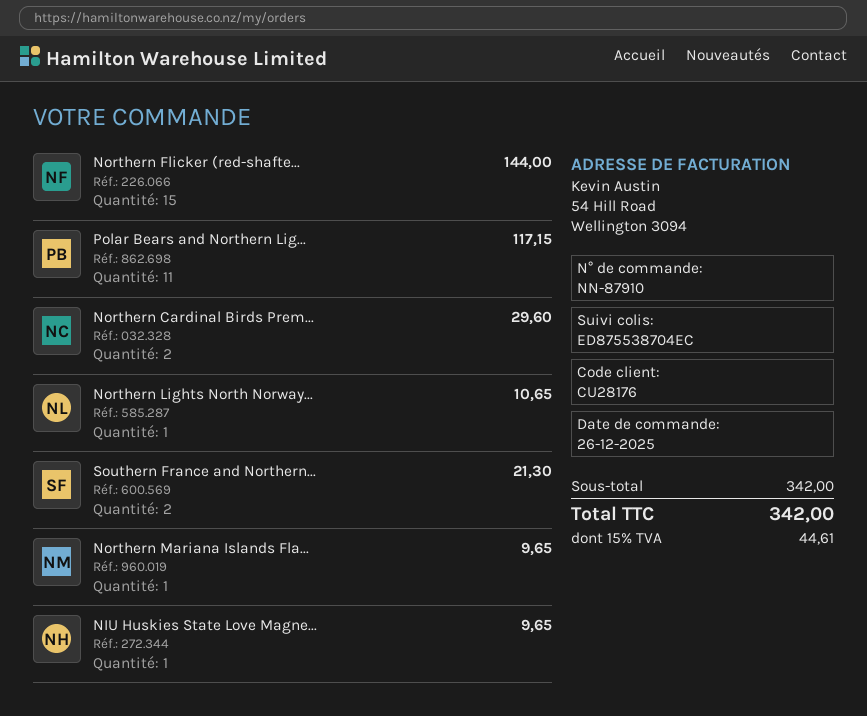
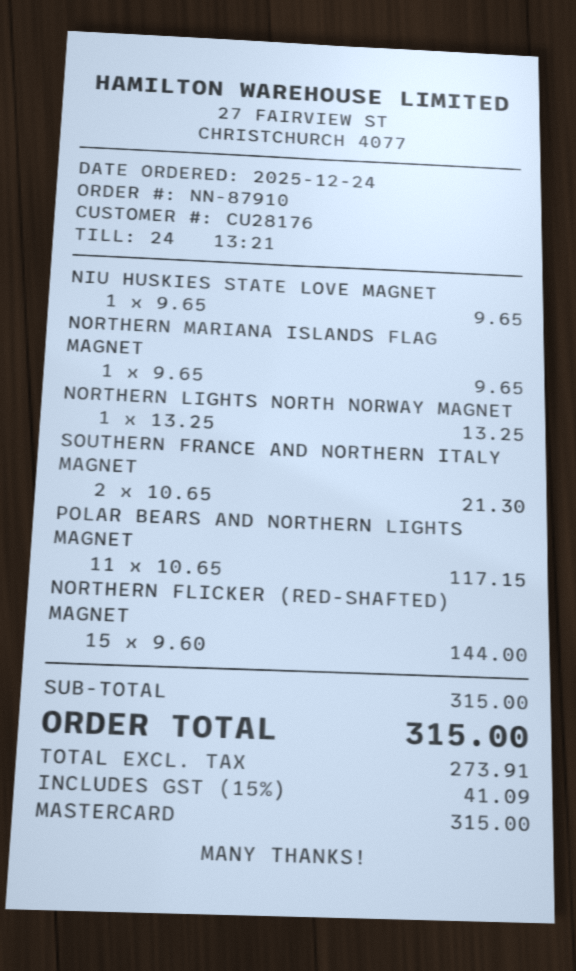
order date: 2025-12-26 -> 2025-12-24
Northern Cardinal Birds Prem...: 2 for 29.60 -> none
Northern Lights North Norway...: 1 for 10.65 -> 1 for 13.25
subtotal: 342.00 -> 315.00
tax: 15% = 44.61 -> 15% = 41.09
total: 342.00 -> 315.00

